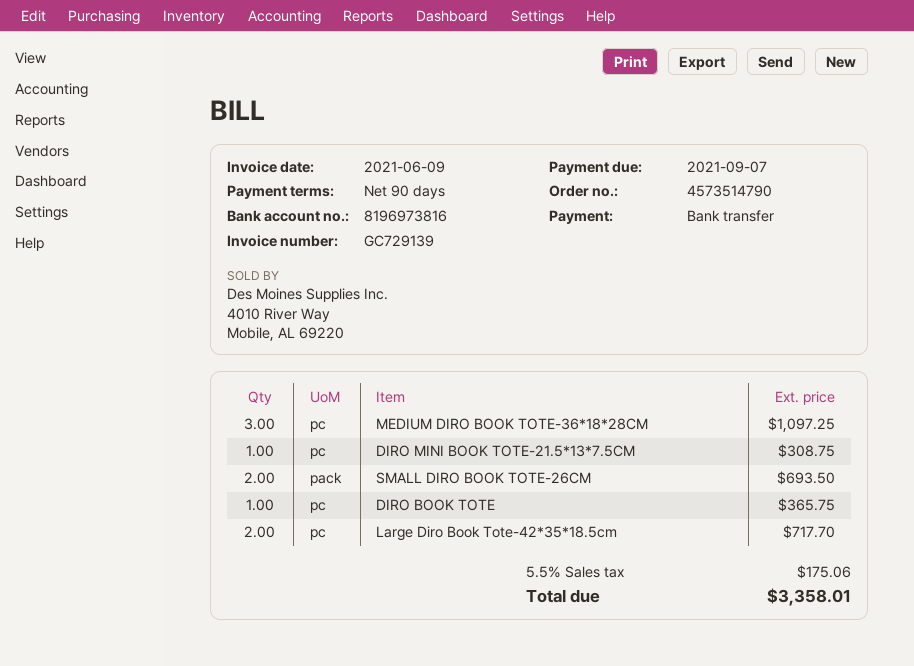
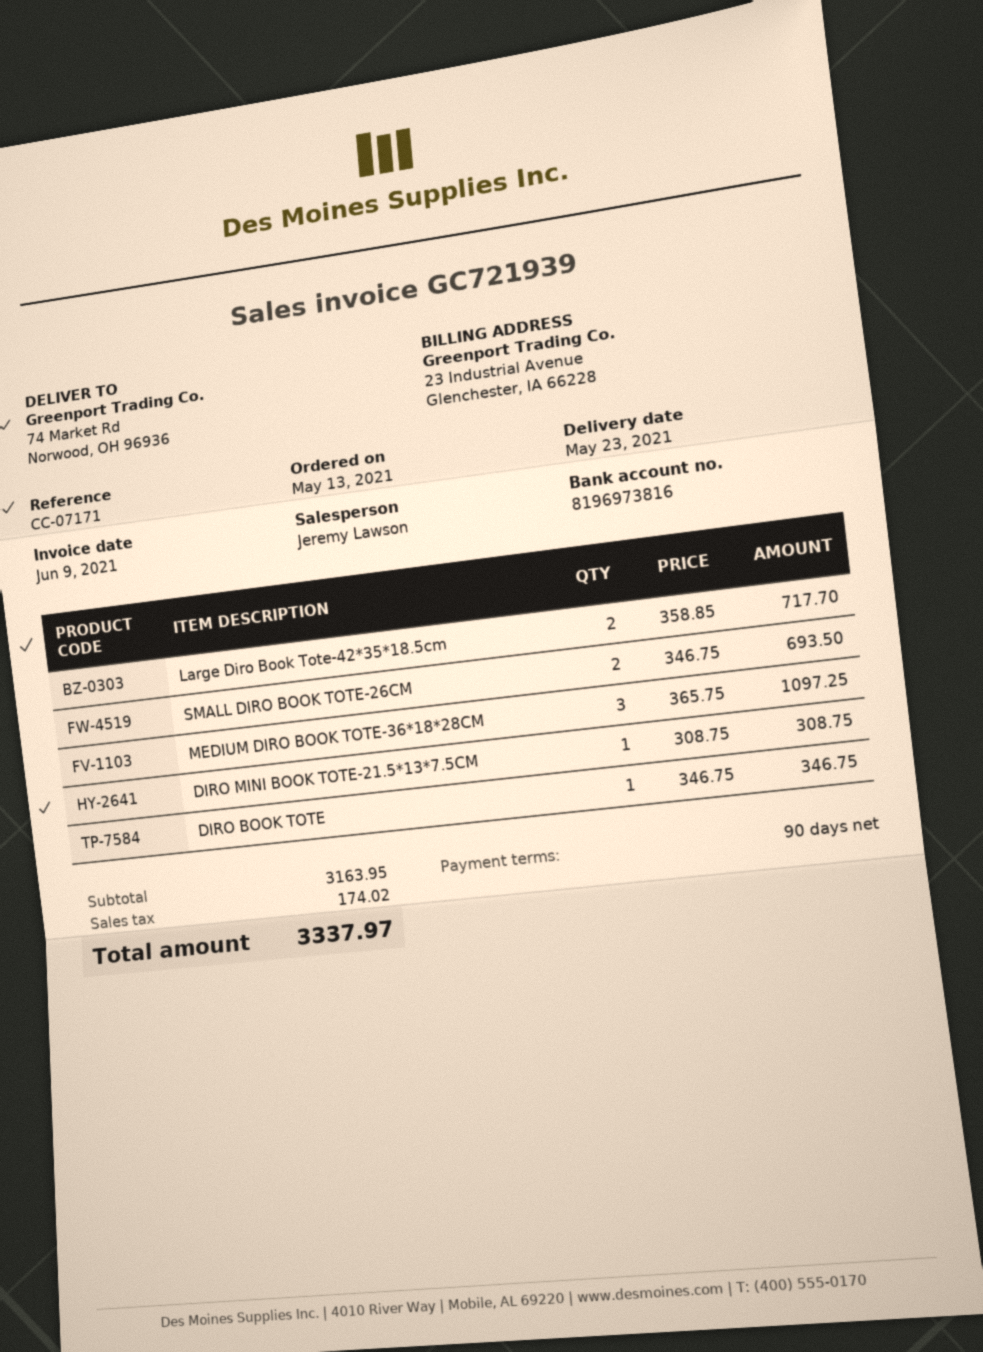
invoice number: GC729139 -> GC721939
DIRO BOOK TOTE: 1 for 365.75 -> 1 for 346.75
tax: 175.06 -> 174.02
total: 3358.01 -> 3337.97

